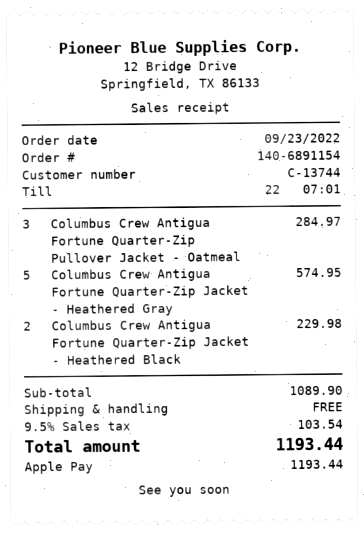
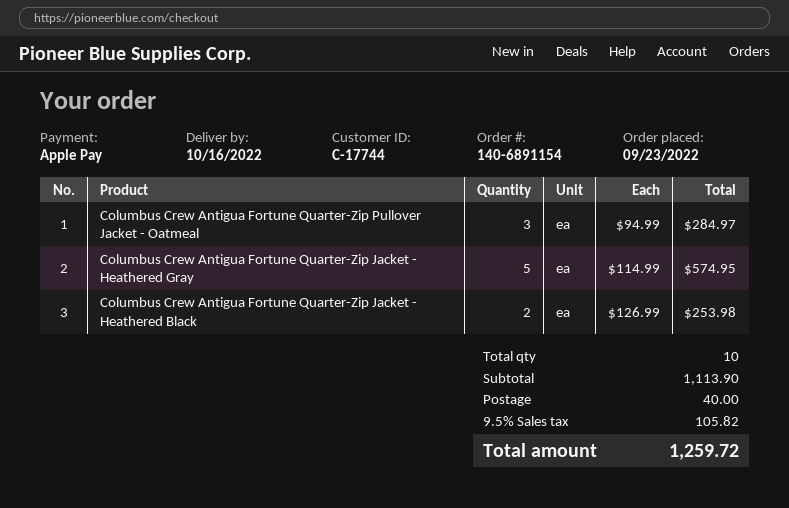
customer number: C-13744 -> C-17744
Columbus Crew Antigua Fortune Quarter-Zip Jacket - Heathered Black: 2 for 229.98 -> 2 for 253.98
subtotal: 1089.90 -> 1113.90
shipping: 0.00 -> 40.00
tax: 9.5% = 103.54 -> 9.5% = 105.82
total: 1193.44 -> 1259.72

